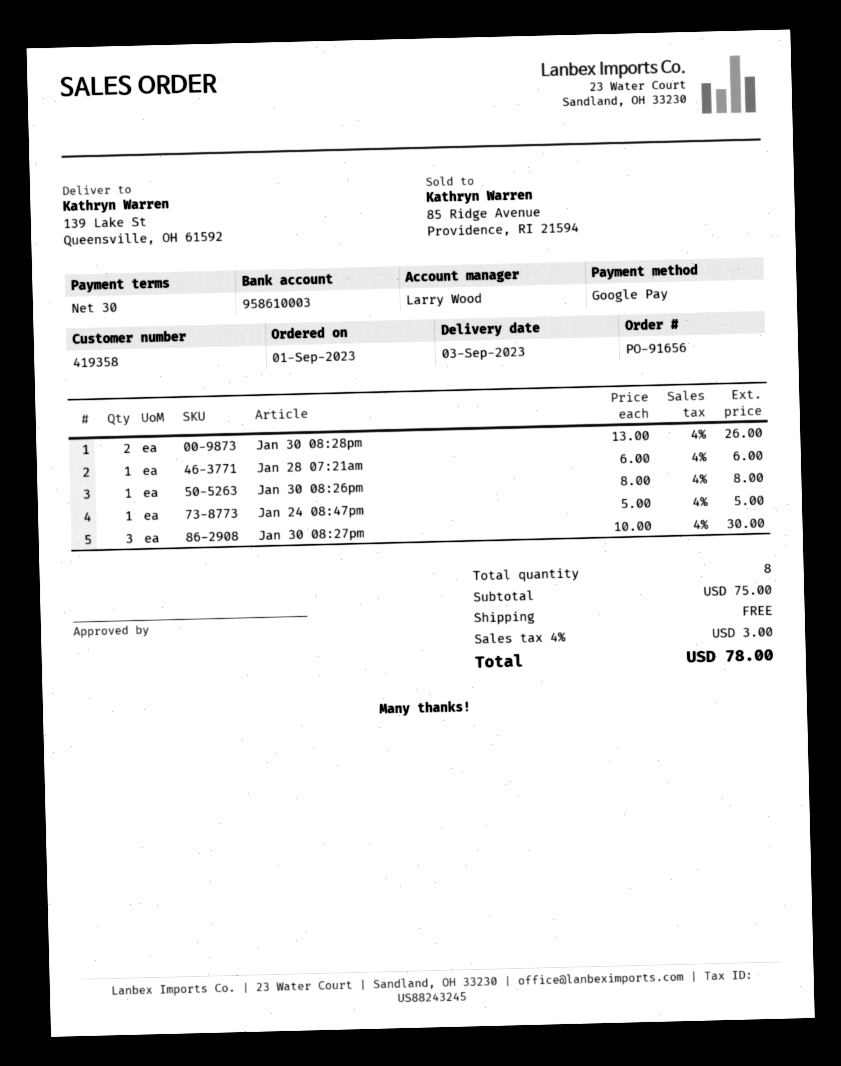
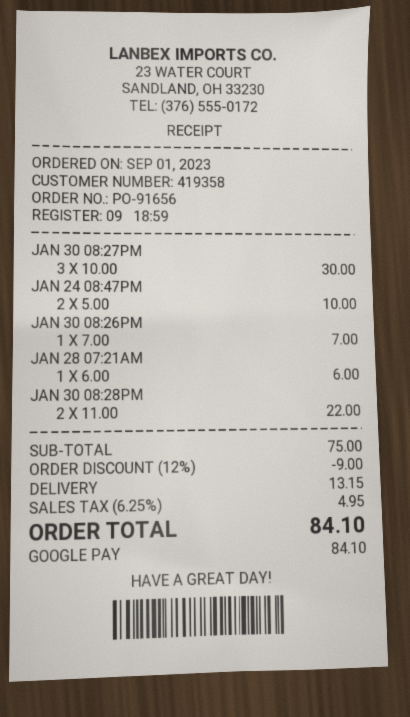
Jan 30 08:28pm: 2 x 13.00 = 26.00 -> 2 x 11.00 = 22.00
Jan 30 08:26pm: 1 x 8.00 = 8.00 -> 1 x 7.00 = 7.00
Jan 24 08:47pm: 1 x 5.00 = 5.00 -> 2 x 5.00 = 10.00
discount: none -> 12% = 9.00
shipping: 0.00 -> 13.15
tax: 4% = 3.00 -> 6.25% = 4.95
total: 78.00 -> 84.10

